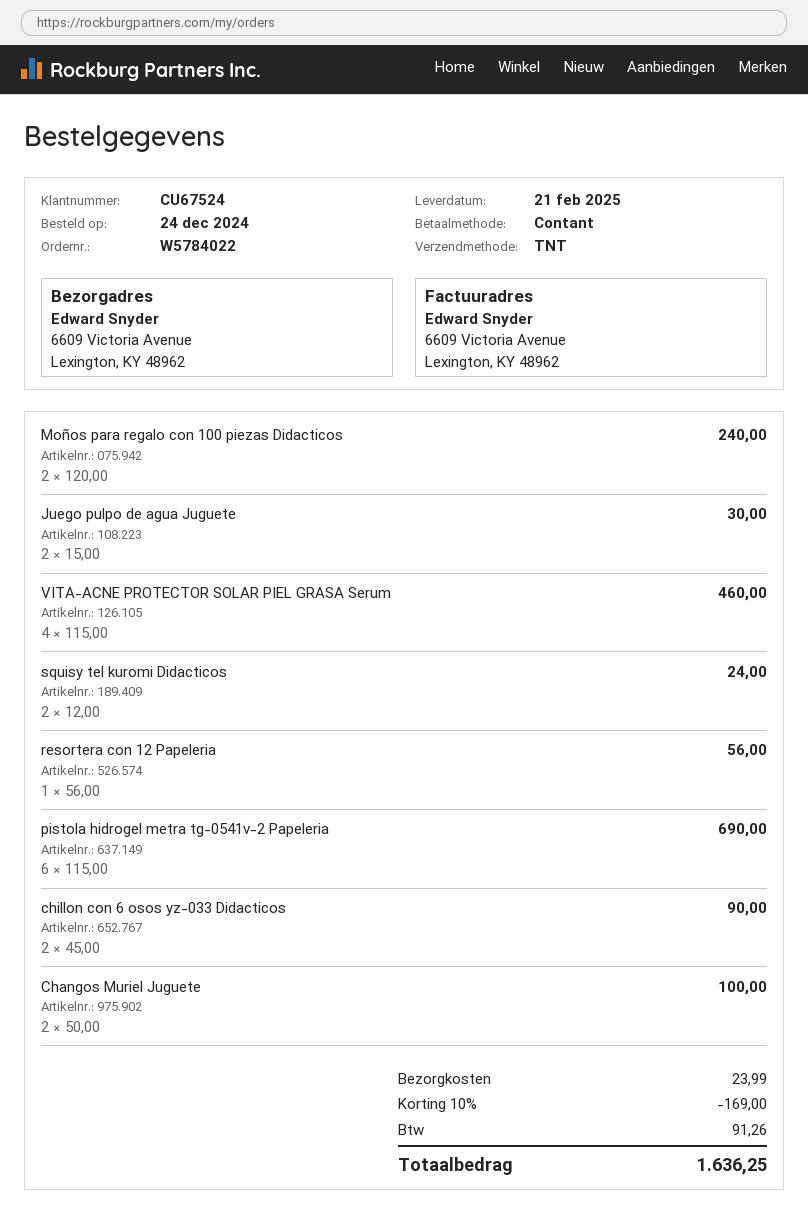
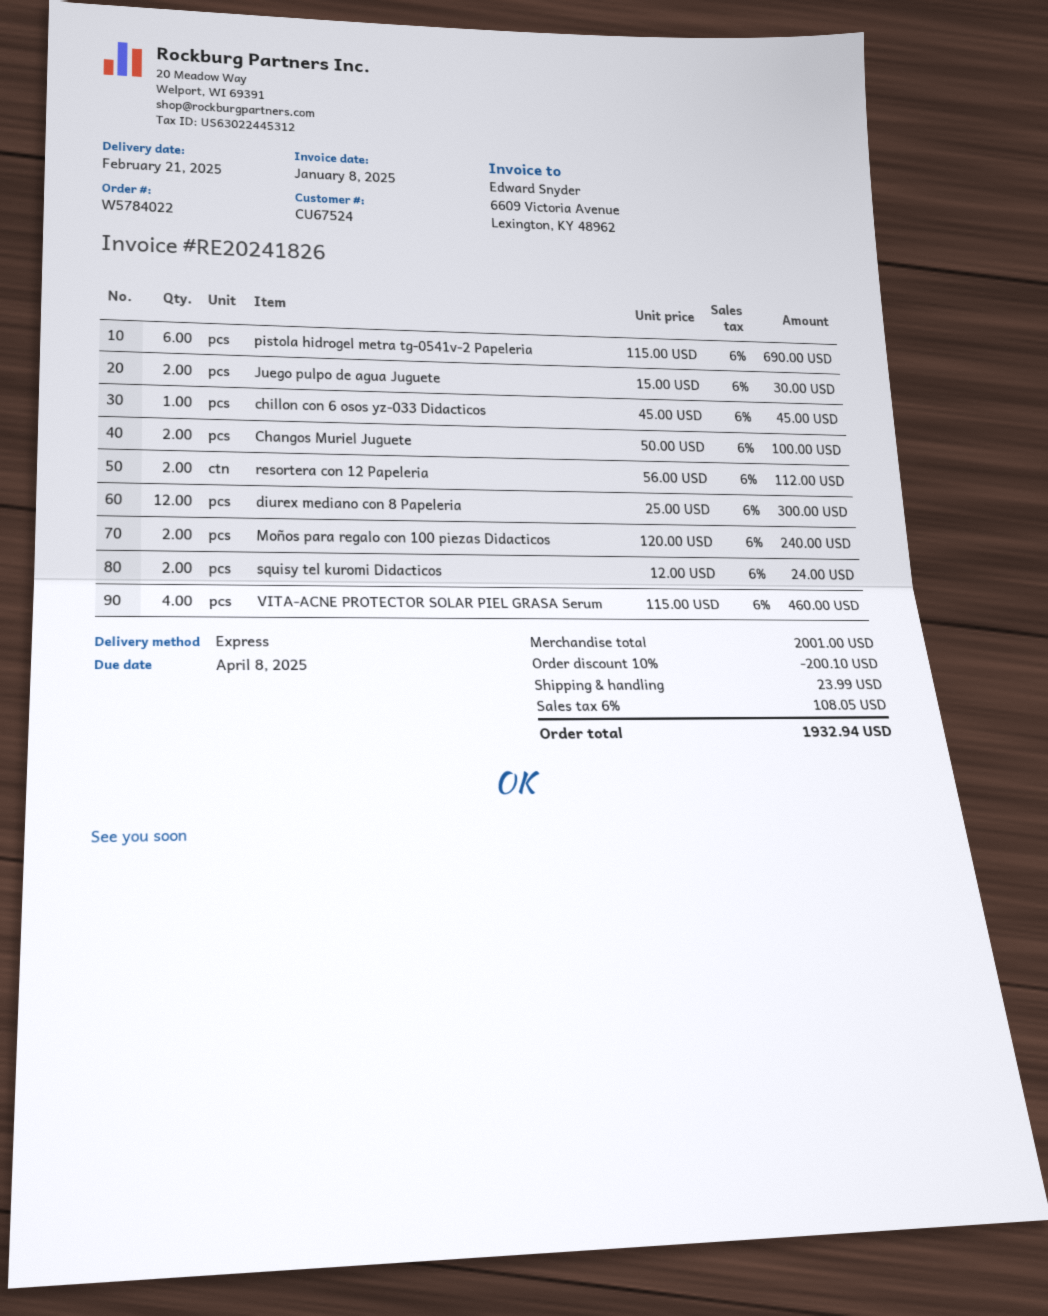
shipping method: TNT -> express
resortera con 12 Papeleria: 1 x 56.00 = 56.00 -> 2 x 56.00 = 112.00
chillon con 6 osos yz-033 Didacticos: 2 x 45.00 = 90.00 -> 1 x 45.00 = 45.00
diurex mediano con 8 Papeleria: none -> 12 x 25.00 = 300.00
discount: 10% = 169.00 -> 10% = 200.10
tax: 91.26 -> 108.05
total: 1636.25 -> 1932.94

